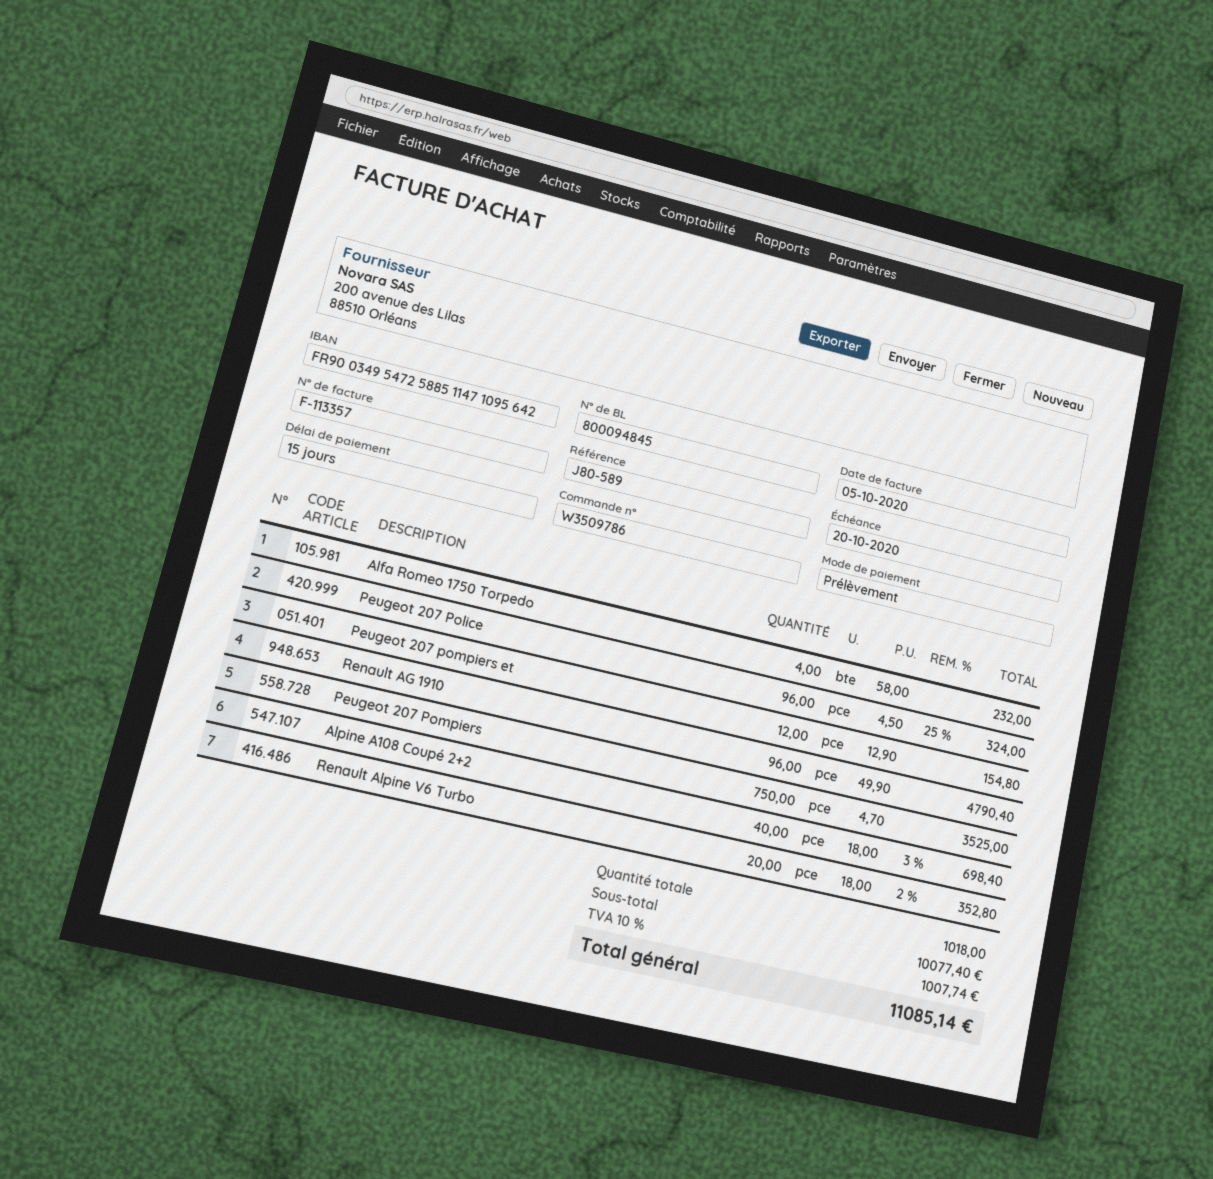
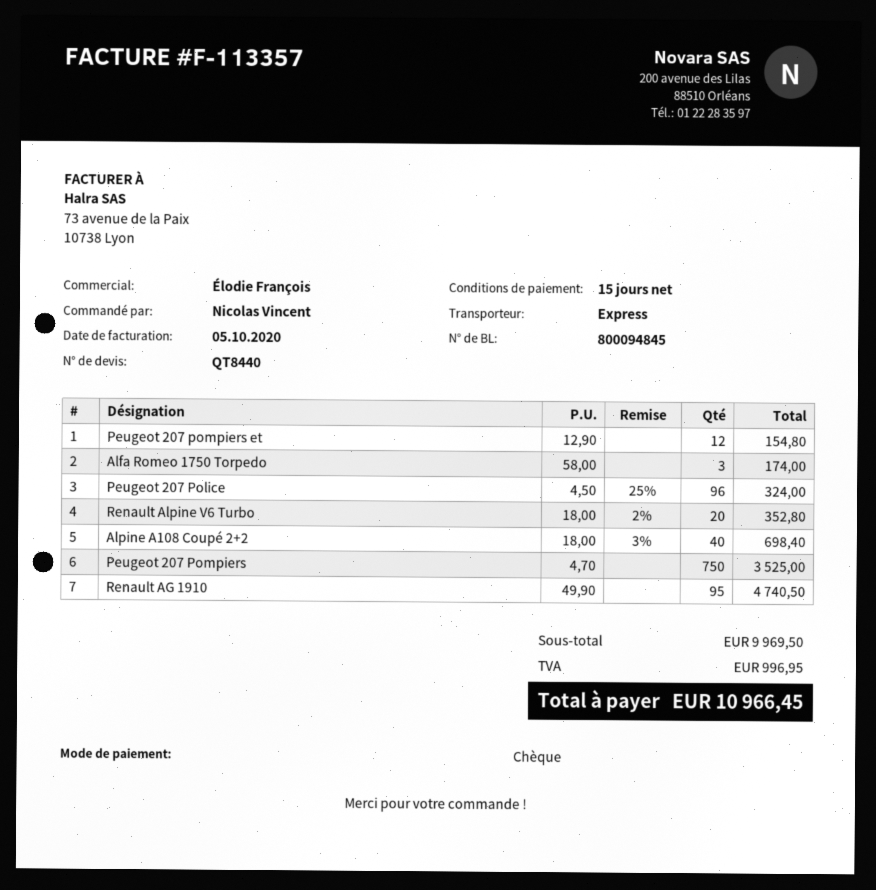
payment method: direct debit -> cheque
Alfa Romeo 1750 Torpedo: 4 x 58.00 = 232.00 -> 3 x 58.00 = 174.00
Renault AG 1910: 96 x 49.90 = 4790.40 -> 95 x 49.90 = 4740.50
subtotal: 10077.40 -> 9969.50
tax: 1007.74 -> 996.95
total: 11085.14 -> 10966.45

